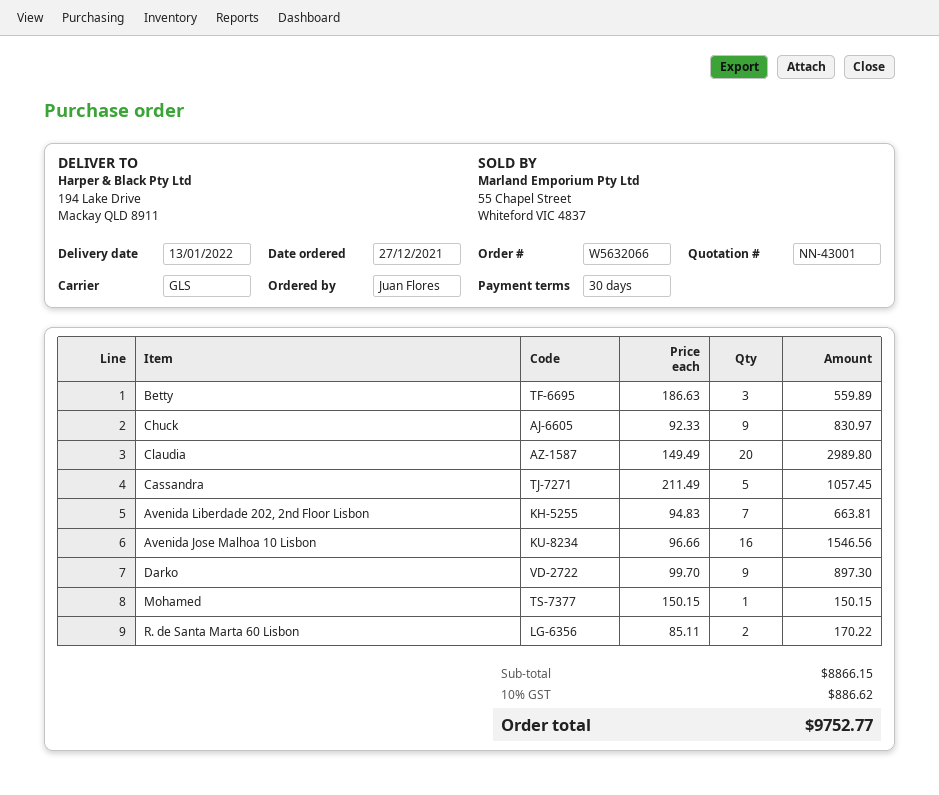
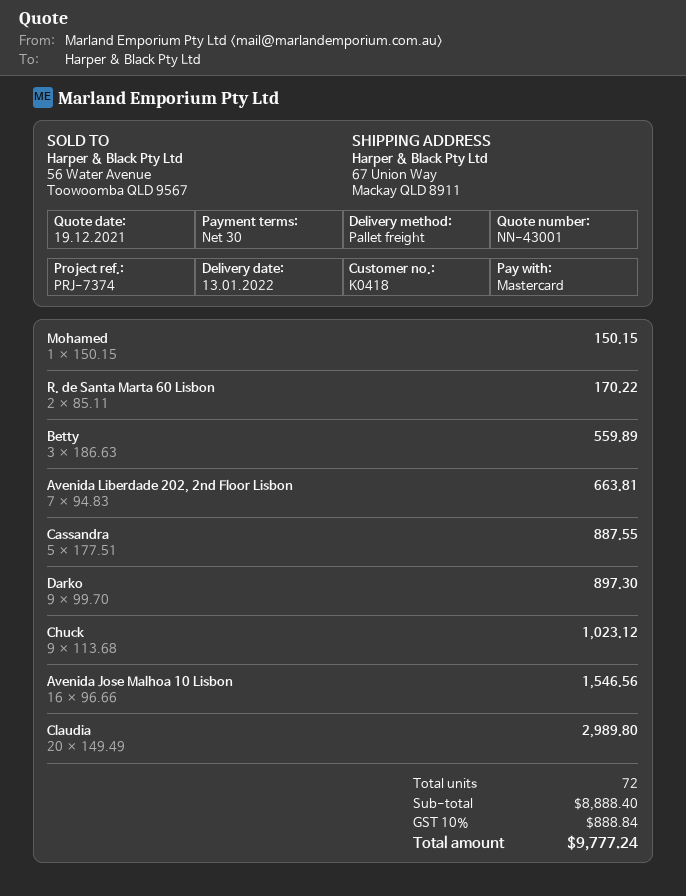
shipping method: GLS -> pallet freight
ship to: 194 Lake Drive, Mackay QLD 8911 -> 67 Union Way, Mackay QLD 8911
Chuck: 9 x 92.33 = 830.97 -> 9 x 113.68 = 1023.12
Cassandra: 5 x 211.49 = 1057.45 -> 5 x 177.51 = 887.55
subtotal: 8866.15 -> 8888.40
tax: 10% = 886.62 -> 10% = 888.84
total: 9752.77 -> 9777.24

